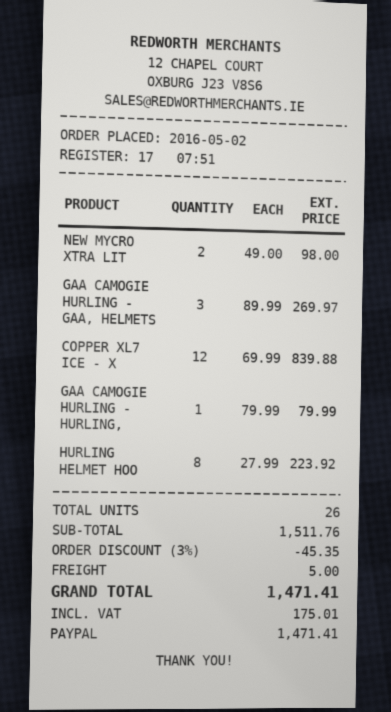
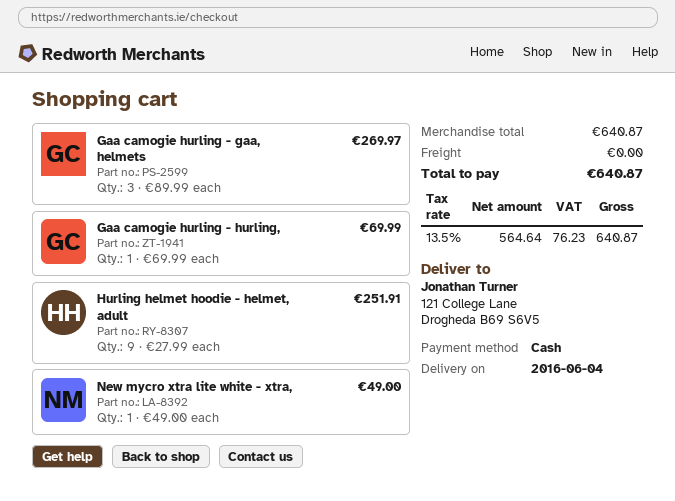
payment method: PayPal -> cash
NEW MYCRO XTRA LIT: 2 x 49.00 = 98.00 -> 1 x 49.00 = 49.00
COPPER XL7 ICE - X: 12 x 69.99 = 839.88 -> none
GAA CAMOGIE HURLING - HURLING,: 1 x 79.99 = 79.99 -> 1 x 69.99 = 69.99
HURLING HELMET HOO: 8 x 27.99 = 223.92 -> 9 x 27.99 = 251.91
subtotal: 1511.76 -> 640.87
discount: 3% = 45.35 -> none
shipping: 5.00 -> 0.00
tax: 175.01 -> 76.23
total: 1471.41 -> 640.87

